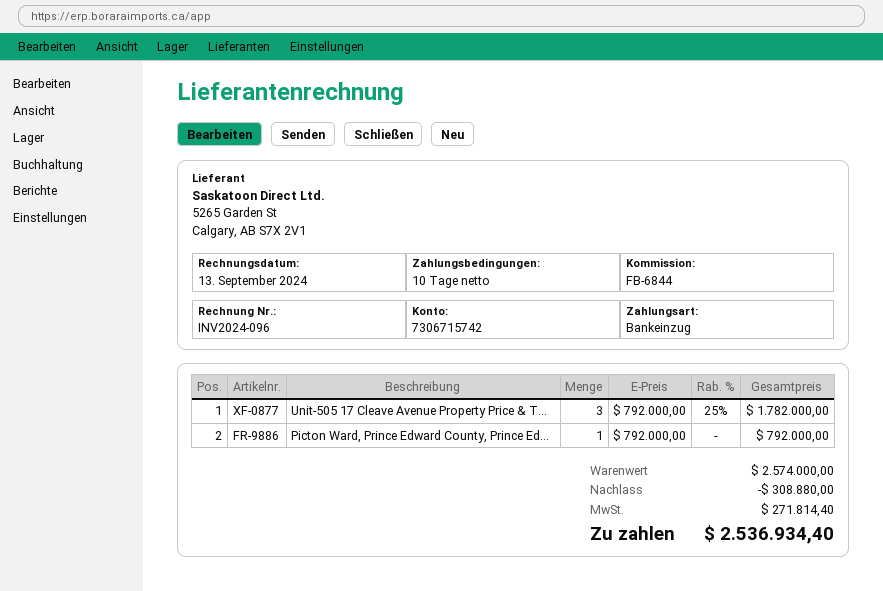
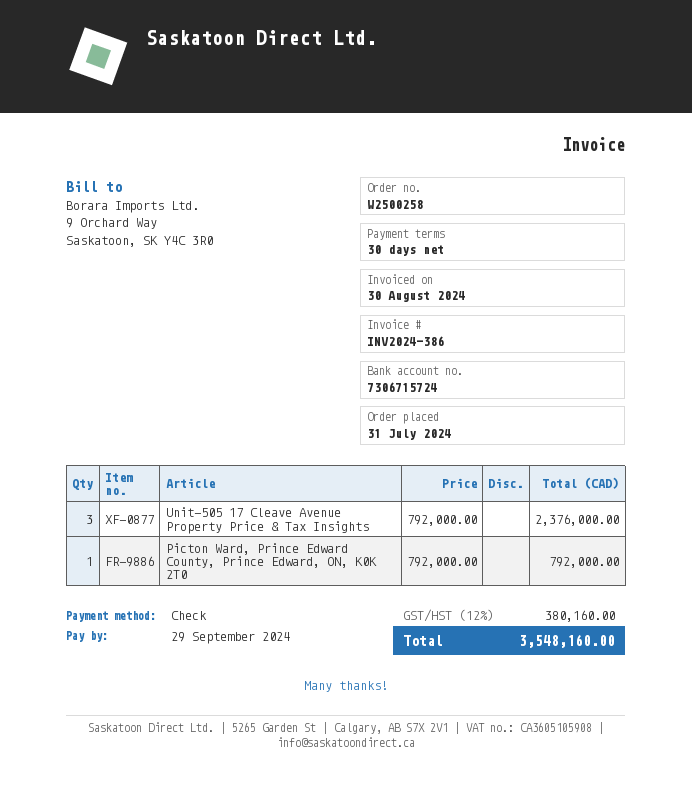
invoice number: INV2024-096 -> INV2024-386
invoice date: 2024-09-13 -> 2024-08-30
payment terms: 10 days -> 30 days
payment method: direct debit -> cheque
bank account: 7306715742 -> 7306715724
Unit-505 17 Cleave Avenue Property Price & T...: 3 x 792000.00 - 25% = 1782000.00 -> 3 x 792000.00 = 2376000.00
discount: 308880.00 -> none
tax: 271814.40 -> 380160.00
total: 2536934.40 -> 3548160.00

